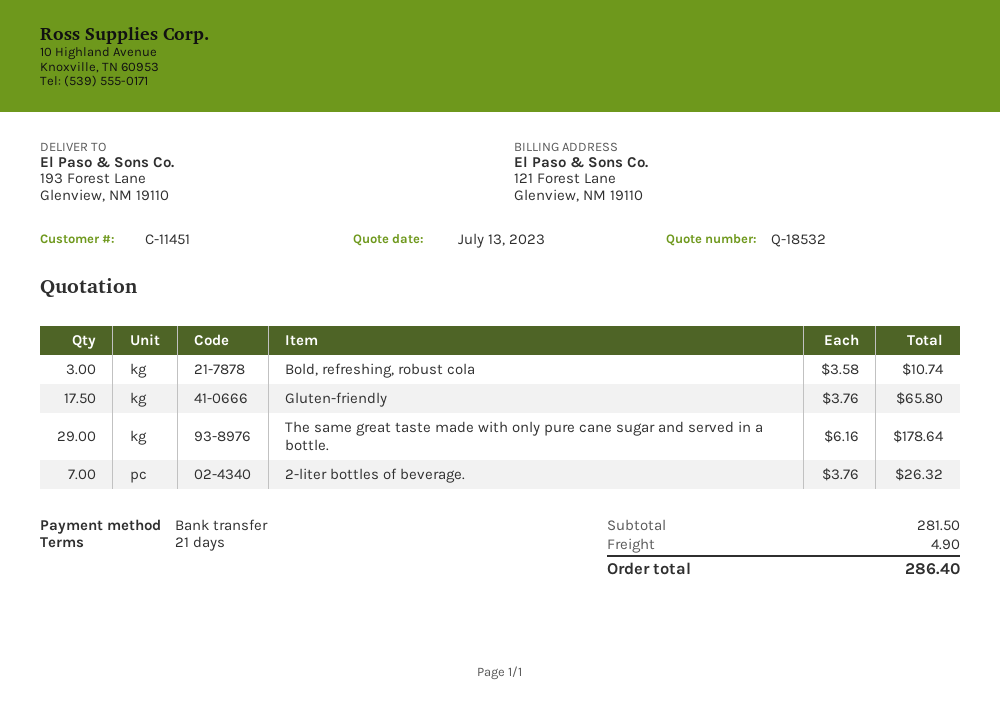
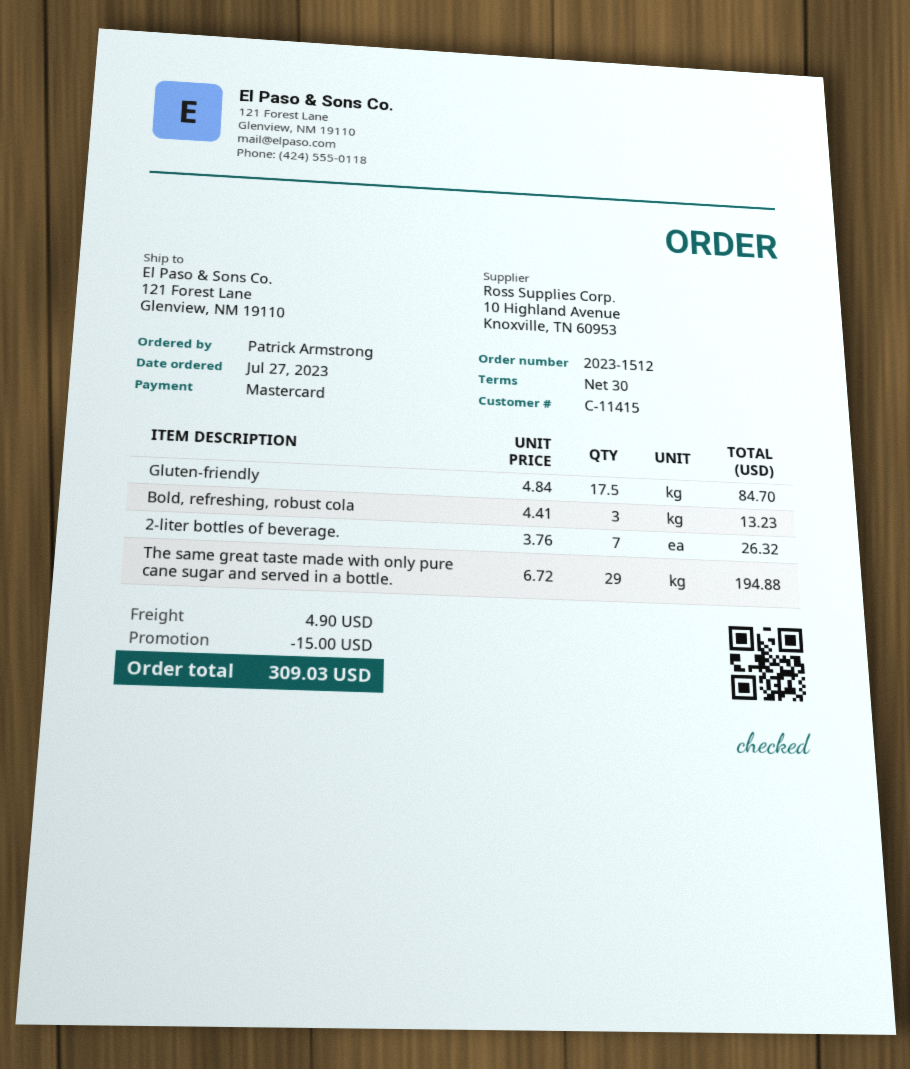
payment terms: 21 days -> 30 days
customer number: C-11451 -> C-11415
payment method: bank transfer -> Mastercard
ship to: 193 Forest Lane, Glenview, NM 19110 -> 121 Forest Lane, Glenview, NM 19110
Bold, refreshing, robust cola: 3 x 3.58 = 10.74 -> 3 x 4.41 = 13.23
Gluten-friendly: 17.5 x 3.76 = 65.80 -> 17.5 x 4.84 = 84.70
The same great taste made with only pure cane sugar and served in a bottle.: 29 x 6.16 = 178.64 -> 29 x 6.72 = 194.88
discount: none -> 15.00
total: 286.40 -> 309.03

